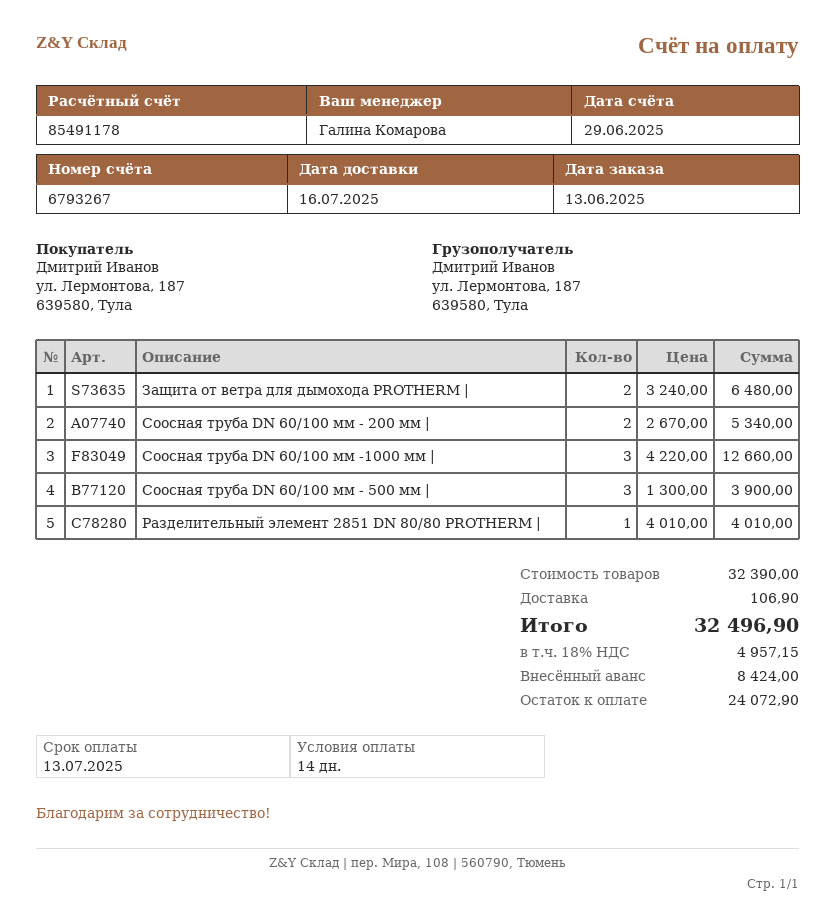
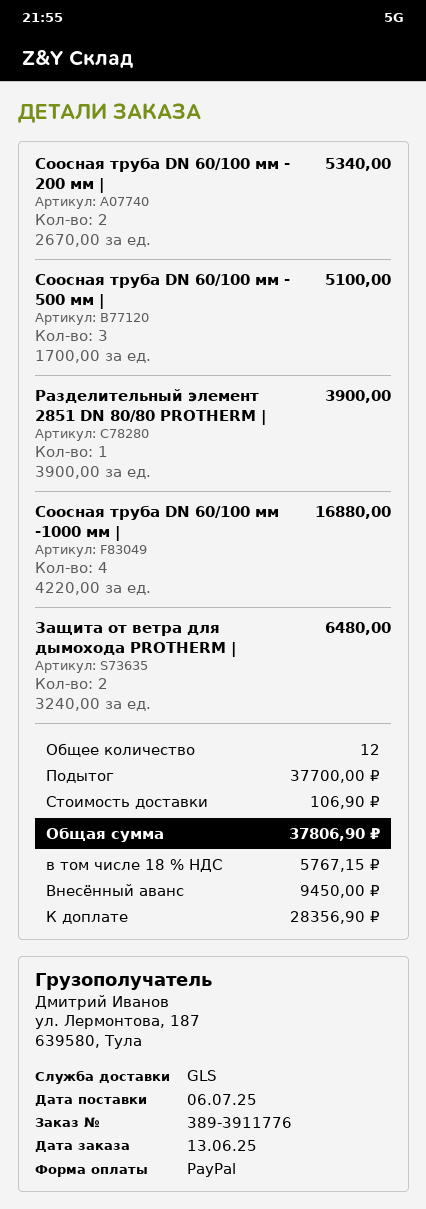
delivery date: 2025-07-16 -> 2025-07-06
Соосная труба DN 60/100 мм -1000 мм |: 3 x 4220.00 = 12660.00 -> 4 x 4220.00 = 16880.00
Соосная труба DN 60/100 мм - 500 мм |: 3 x 1300.00 = 3900.00 -> 3 x 1700.00 = 5100.00
Разделительный элемент 2851 DN 80/80 PROTHERM |: 1 x 4010.00 = 4010.00 -> 1 x 3900.00 = 3900.00
subtotal: 32390.00 -> 37700.00
tax: 18% = 4957.15 -> 18% = 5767.15
total: 32496.90 -> 37806.90
deposit: 8424.00 -> 9450.00
balance: 24072.90 -> 28356.90

